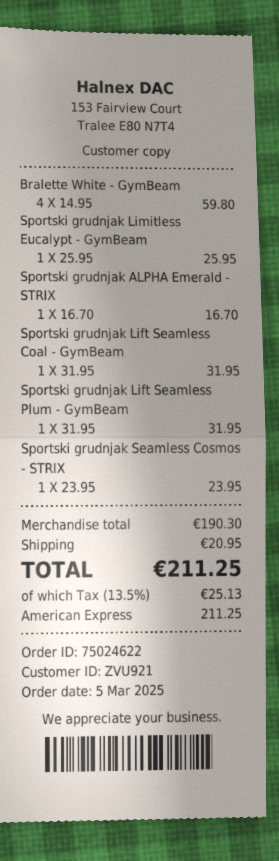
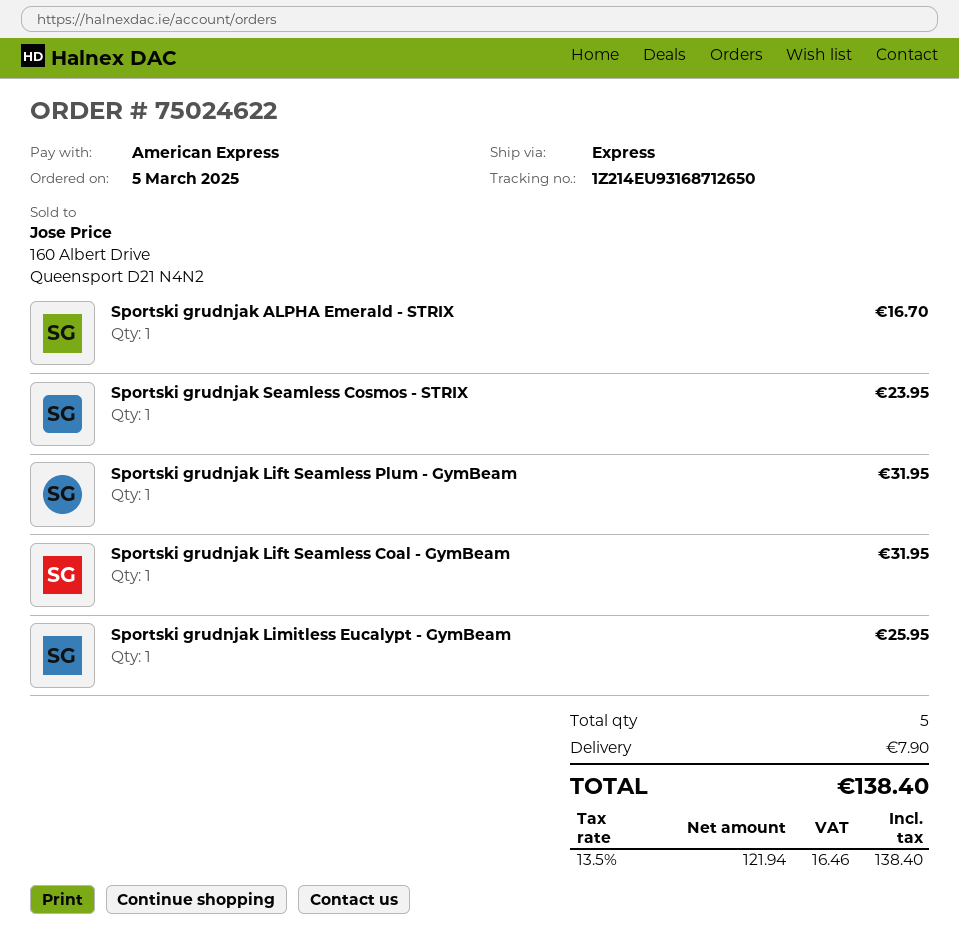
Bralette White - GymBeam: 4 for 59.80 -> none
shipping: 20.95 -> 7.90
tax: 13.5% = 25.13 -> 13.5% = 16.46
total: 211.25 -> 138.40

